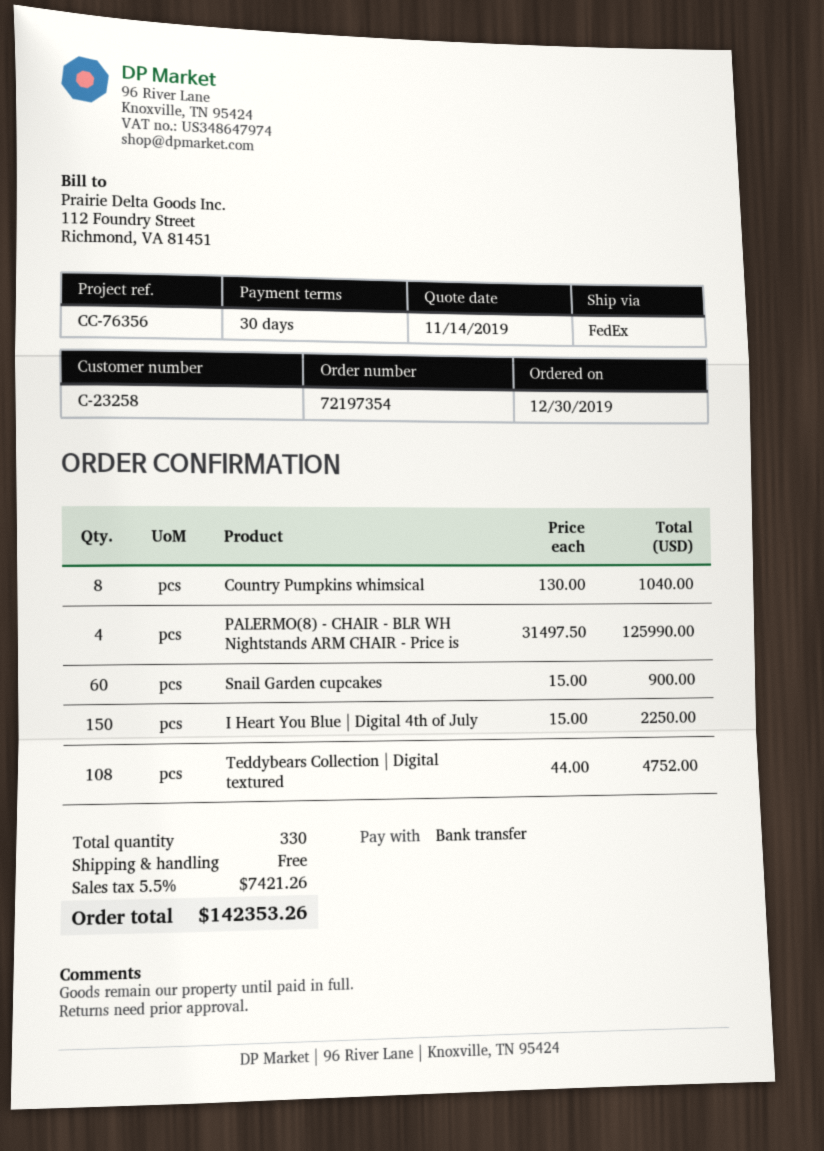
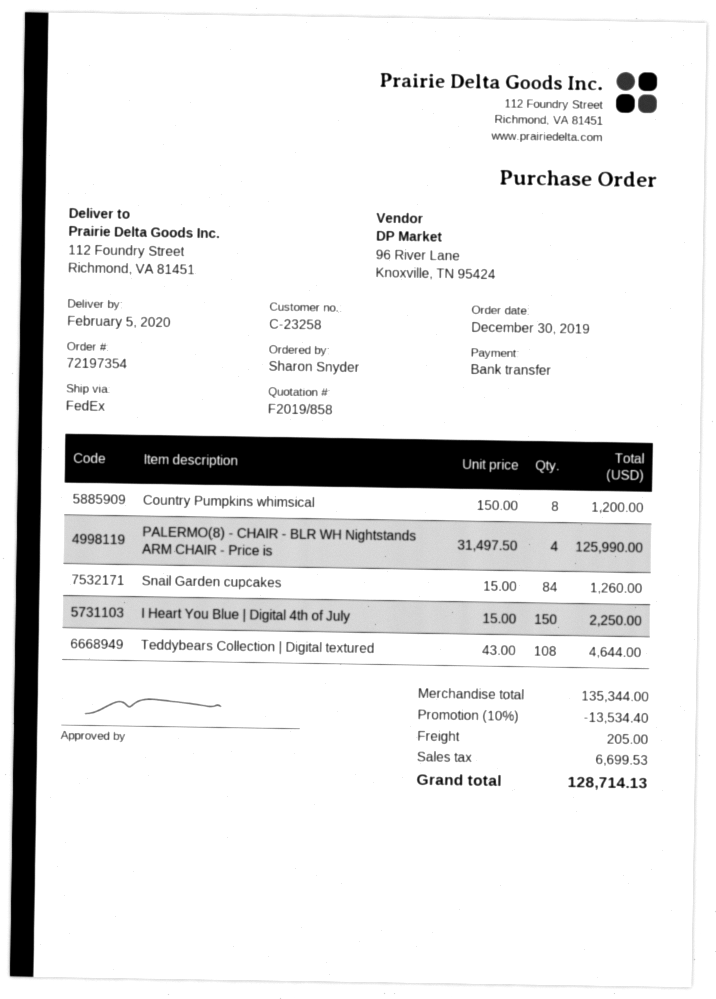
Country Pumpkins whimsical: 8 x 130.00 = 1040.00 -> 8 x 150.00 = 1200.00
Snail Garden cupcakes: 60 x 15.00 = 900.00 -> 84 x 15.00 = 1260.00
Teddybears Collection | Digital textured: 108 x 44.00 = 4752.00 -> 108 x 43.00 = 4644.00
discount: none -> 10% = 13534.40
shipping: 0.00 -> 205.00
tax: 7421.26 -> 6699.53
total: 142353.26 -> 128714.13

